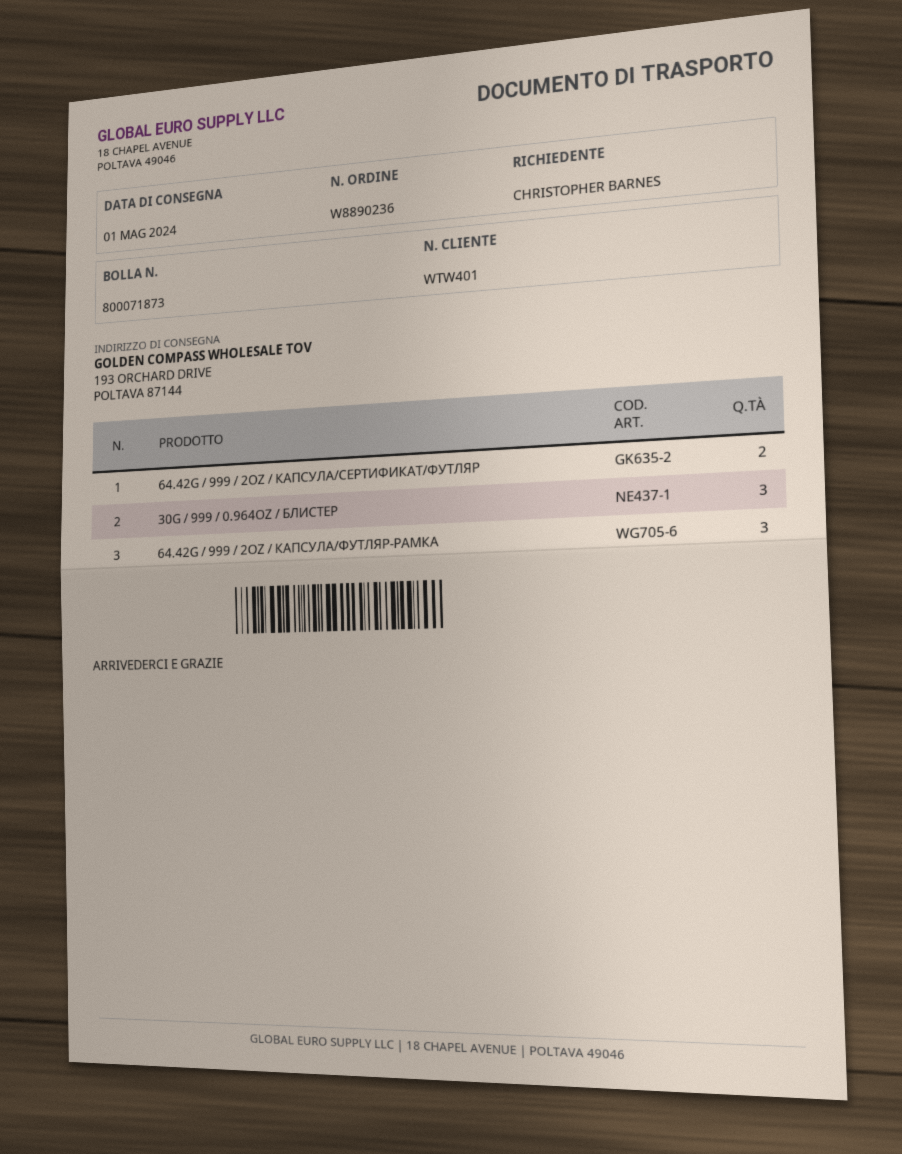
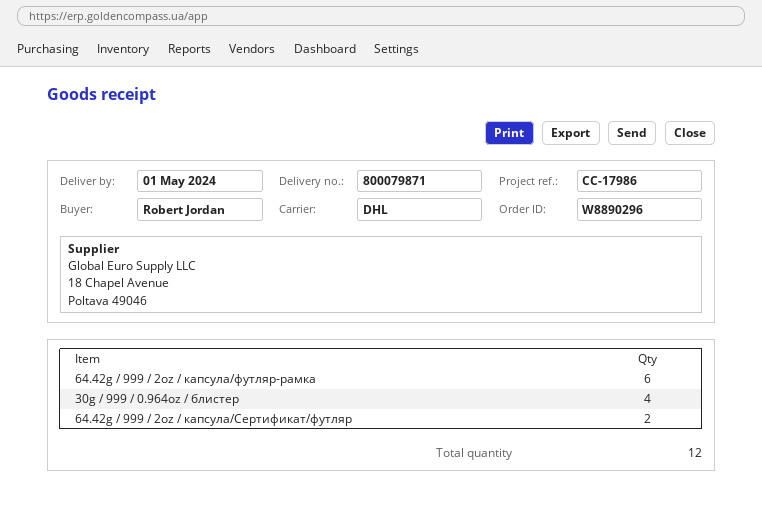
order number: W8890236 -> W8890296
delivery note number: 800071873 -> 800079871
ordered by: CHRISTOPHER BARNES -> Robert Jordan
30G / 999 / 0.964OZ / БЛИСТЕР: 3 -> 4
64.42G / 999 / 2OZ / КАПСУЛА/ФУТЛЯР-РАМКА: 3 -> 6

